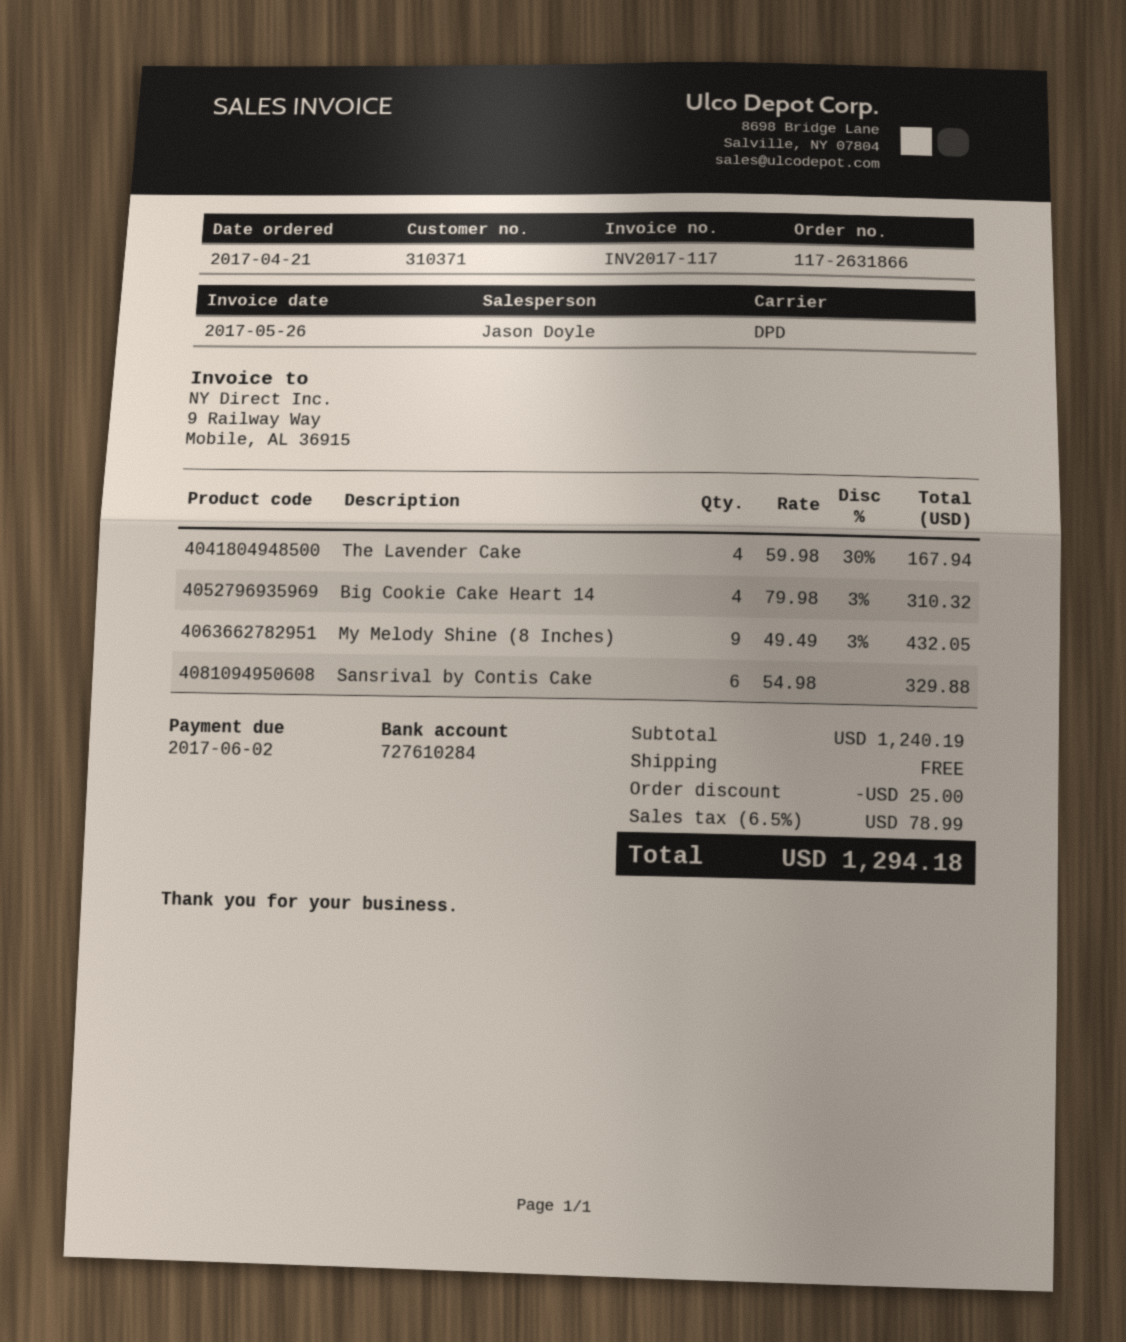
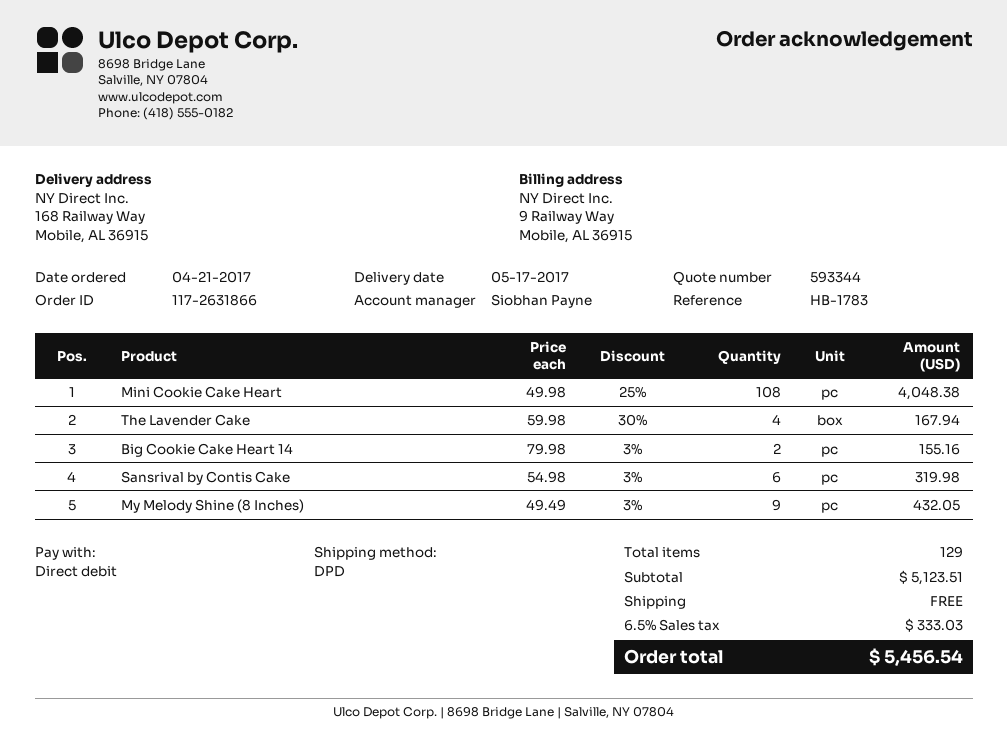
sales rep: Jason Doyle -> Siobhan Payne
Big Cookie Cake Heart 14: 4 x 79.98 - 3% = 310.32 -> 2 x 79.98 - 3% = 155.16
Sansrival by Contis Cake: 6 x 54.98 = 329.88 -> 6 x 54.98 - 3% = 319.98
Mini Cookie Cake Heart: none -> 108 x 49.98 - 25% = 4048.38
subtotal: 1240.19 -> 5123.51
discount: 25.00 -> none
tax: 6.5% = 78.99 -> 6.5% = 333.03
total: 1294.18 -> 5456.54

